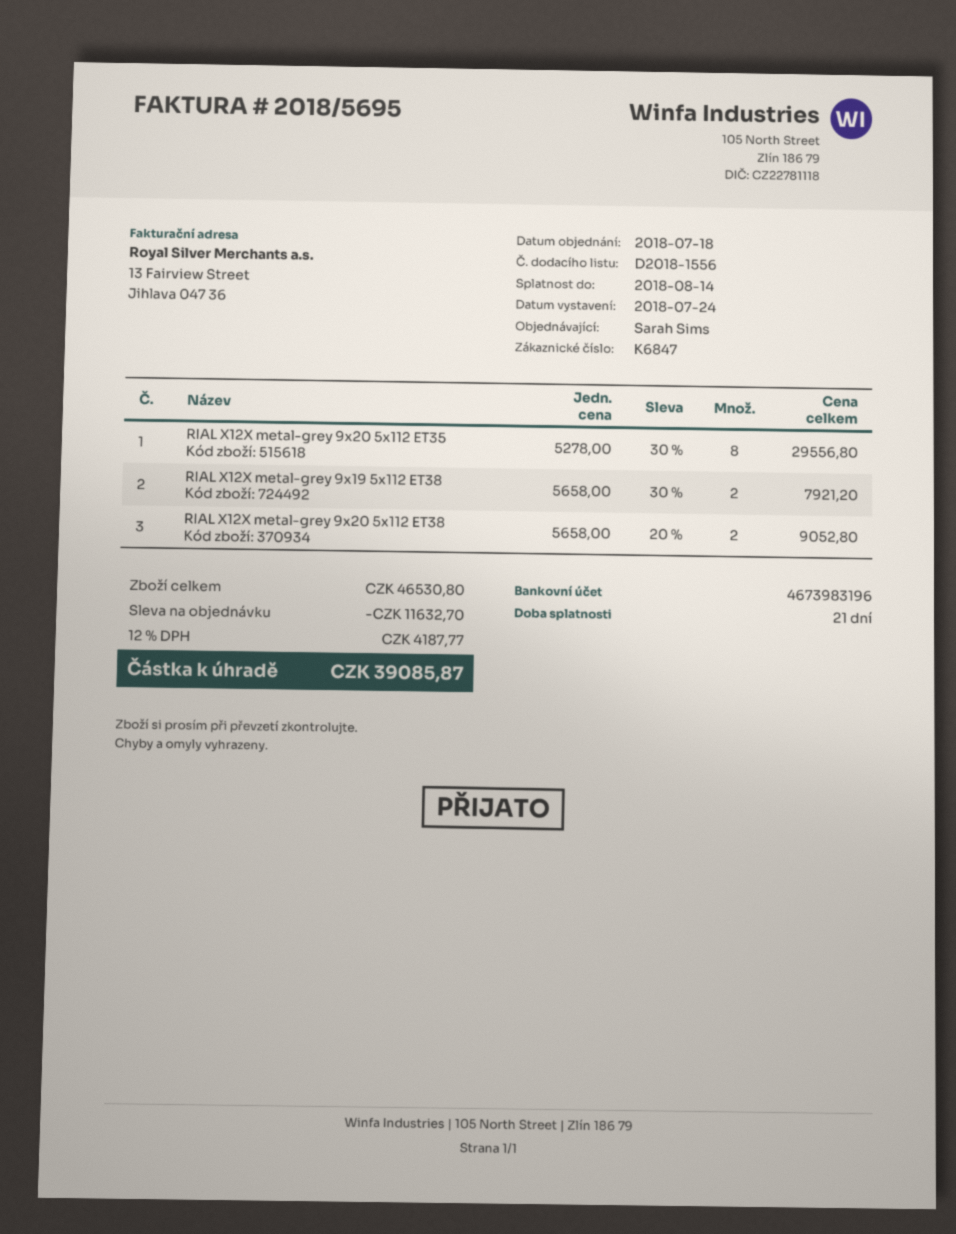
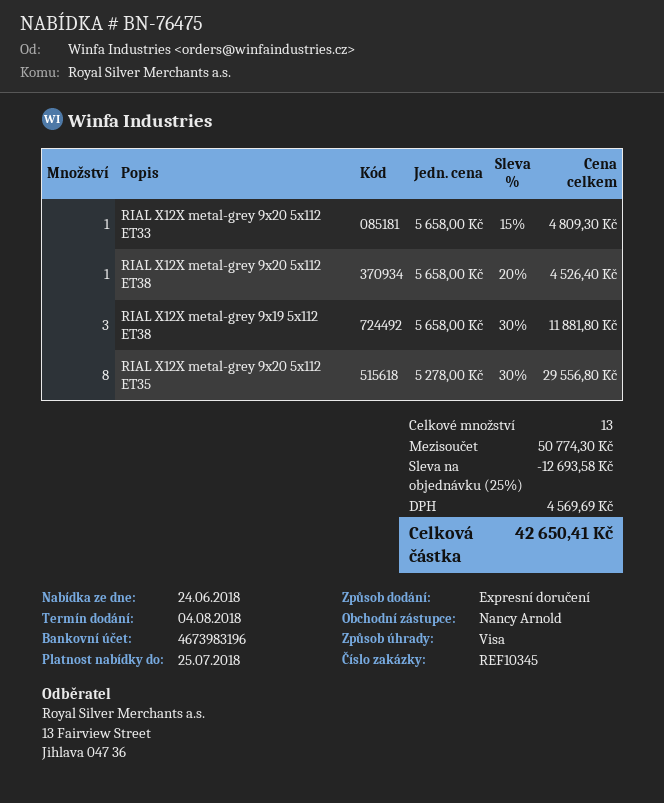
RIAL X12X metal-grey 9x19 5x112 ET38: 2 x 5658.00 - 30% = 7921.20 -> 3 x 5658.00 - 30% = 11881.80
RIAL X12X metal-grey 9x20 5x112 ET38: 2 x 5658.00 - 20% = 9052.80 -> 1 x 5658.00 - 20% = 4526.40
RIAL X12X metal-grey 9x20 5x112 ET33: none -> 1 x 5658.00 - 15% = 4809.30
subtotal: 46530.80 -> 50774.30
discount: 11632.70 -> 12693.58
tax: 4187.77 -> 4569.69
total: 39085.87 -> 42650.41

